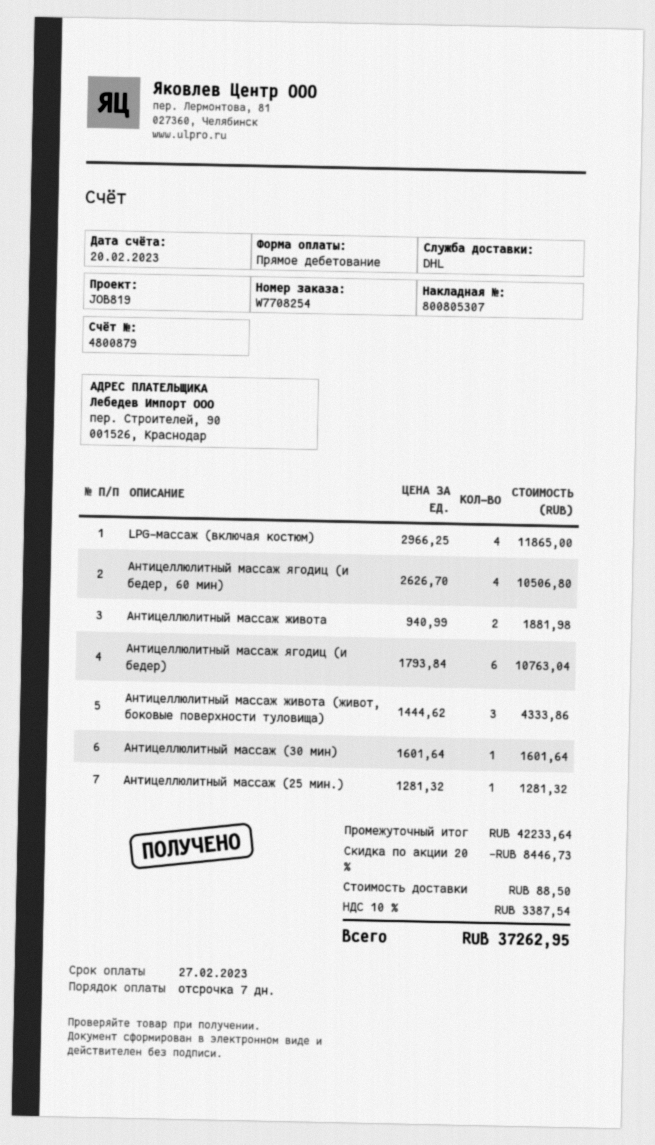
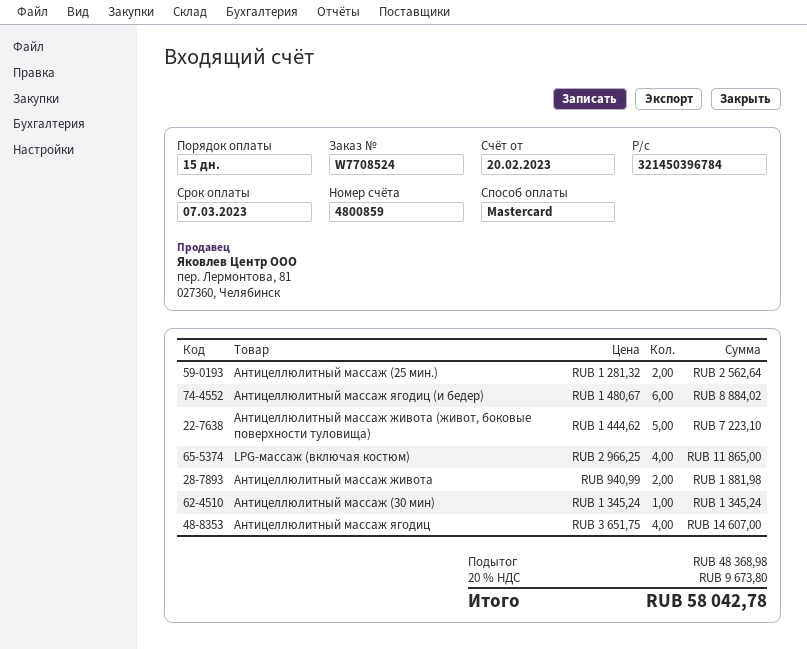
order number: W7708254 -> W7708524
invoice number: 4800879 -> 4800859
payment terms: 7 days -> 15 days
due date: 2023-02-27 -> 2023-03-07
payment method: direct debit -> Mastercard
Антицеллюлитный массаж ягодиц (и бедер, 60 мин): 4 x 2626.70 = 10506.80 -> none
Антицеллюлитный массаж ягодиц (и бедер): 6 x 1793.84 = 10763.04 -> 6 x 1480.67 = 8884.02
Антицеллюлитный массаж живота (живот, боковые поверхности туловища): 3 x 1444.62 = 4333.86 -> 5 x 1444.62 = 7223.10
Антицеллюлитный массаж (30 мин): 1 x 1601.64 = 1601.64 -> 1 x 1345.24 = 1345.24
Антицеллюлитный массаж (25 мин.): 1 x 1281.32 = 1281.32 -> 2 x 1281.32 = 2562.64
Антицеллюлитный массаж ягодиц: none -> 4 x 3651.75 = 14607.00
subtotal: 42233.64 -> 48368.98
discount: 20% = 8446.73 -> none
shipping: 88.50 -> none
tax: 10% = 3387.54 -> 20% = 9673.80
total: 37262.95 -> 58042.78

